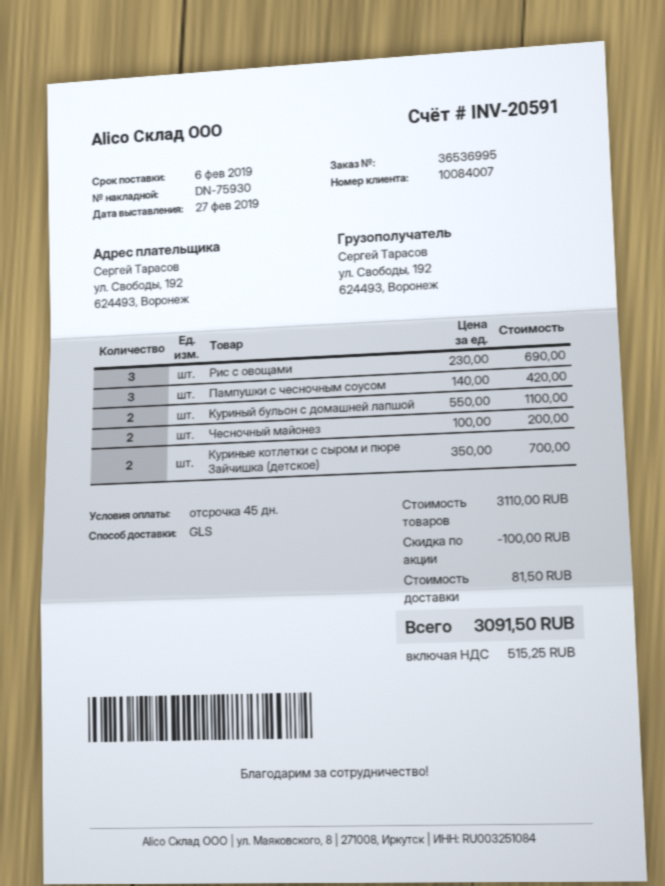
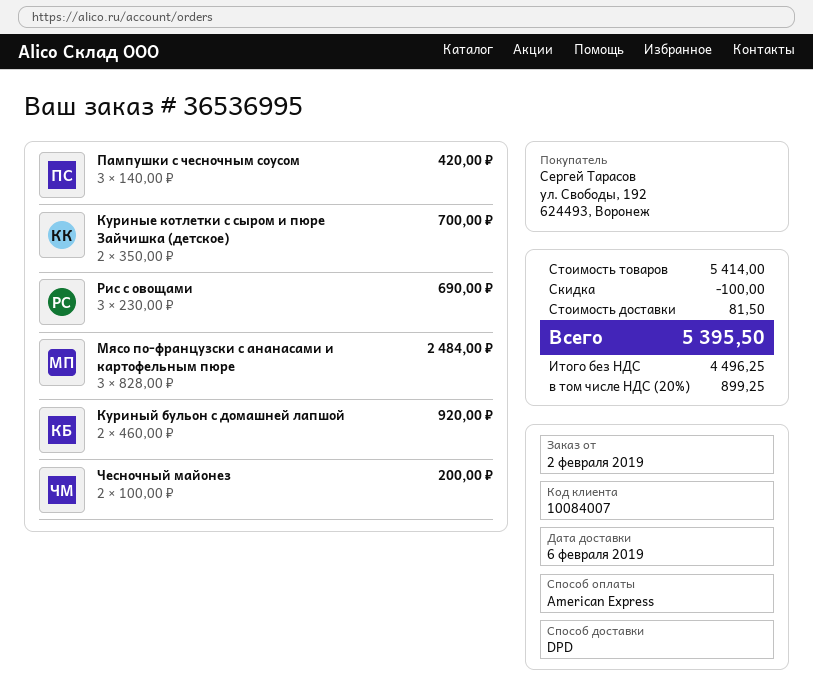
shipping method: GLS -> DPD
Куриный бульон с домашней лапшой: 2 x 550.00 = 1100.00 -> 2 x 460.00 = 920.00
Мясо по-французски с ананасами и картофельным пюре: none -> 3 x 828.00 = 2484.00
subtotal: 3110.00 -> 5414.00
tax: 515.25 -> 899.25
total: 3091.50 -> 5395.50

